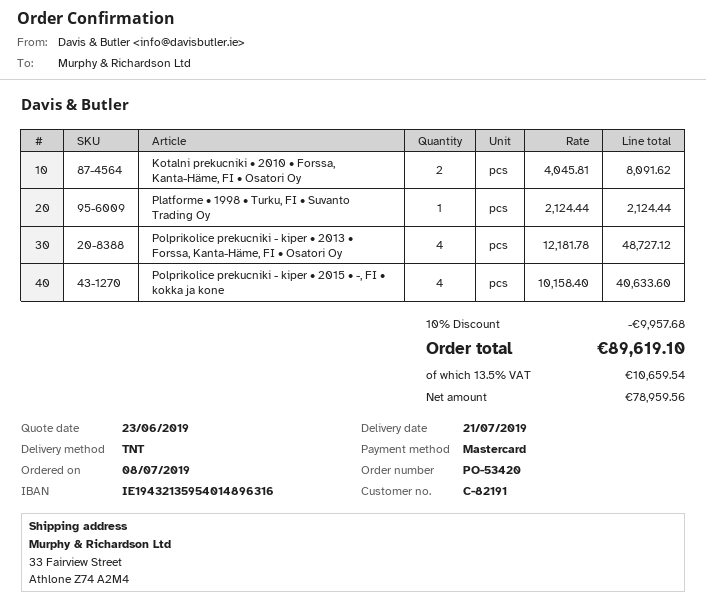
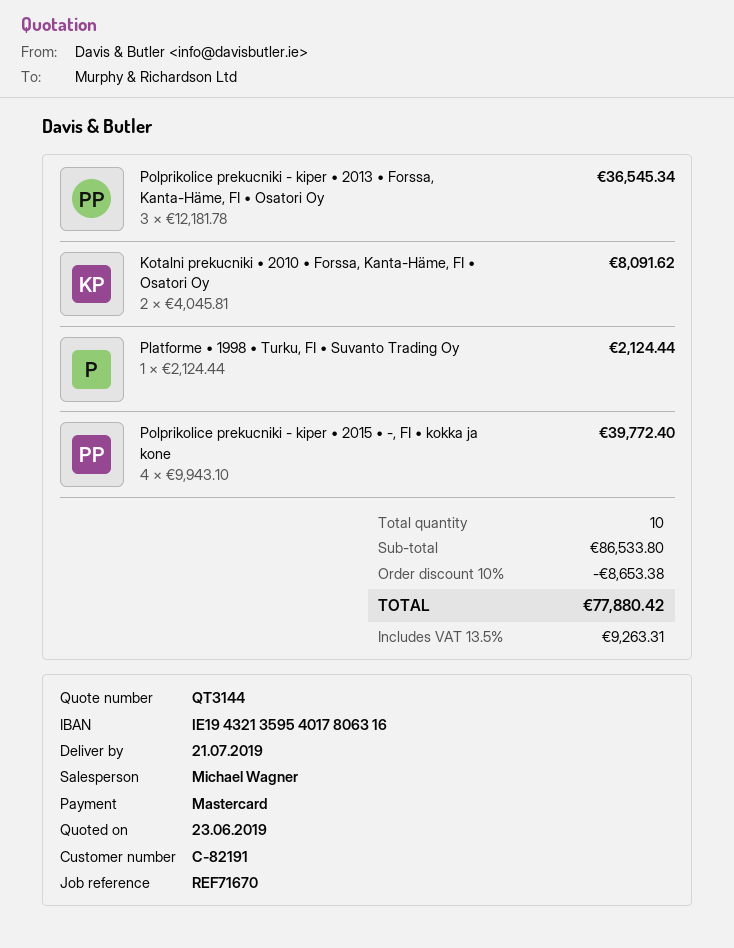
bank account: IE19432135954014896316 -> IE19432135954017806316
Polprikolice prekucniki - kiper • 2013 • Forssa, Kanta-Häme, FI • Osatori Oy: 4 x 12181.78 = 48727.12 -> 3 x 12181.78 = 36545.34
Polprikolice prekucniki - kiper • 2015 • -, FI • kokka ja kone: 4 x 10158.40 = 40633.60 -> 4 x 9943.10 = 39772.40
discount: 10% = 9957.68 -> 10% = 8653.38
tax: 13.5% = 10659.54 -> 13.5% = 9263.31
total: 89619.10 -> 77880.42

